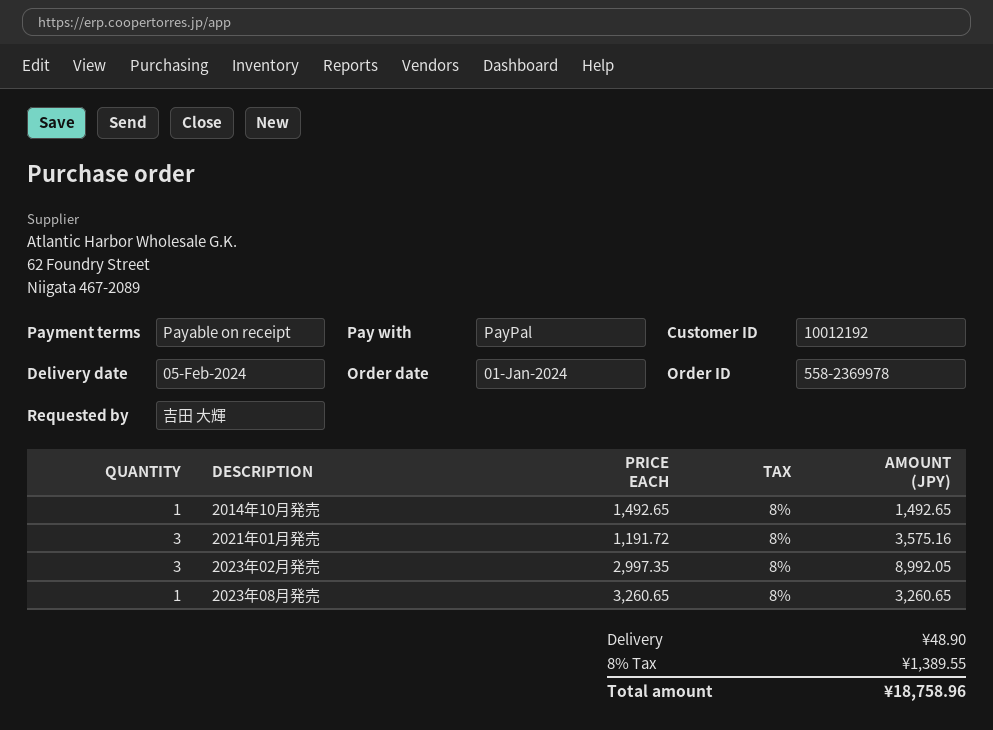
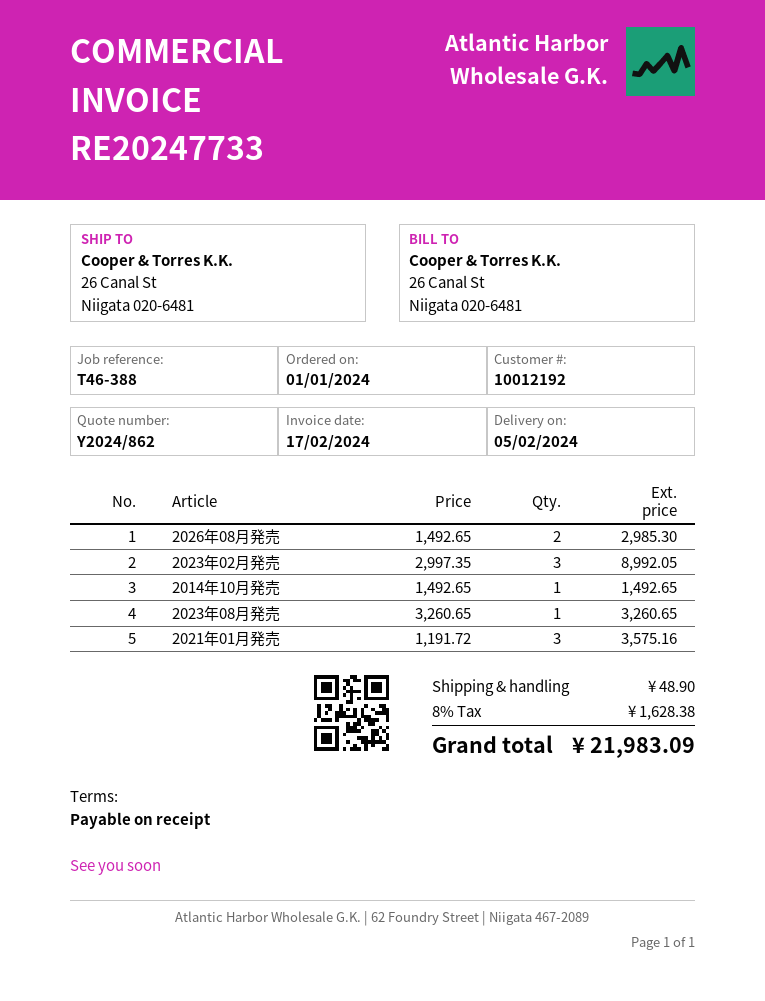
2026年08月発売: none -> 2 x 1492.65 = 2985.30
tax: 8% = 1389.55 -> 8% = 1628.38
total: 18758.96 -> 21983.09

